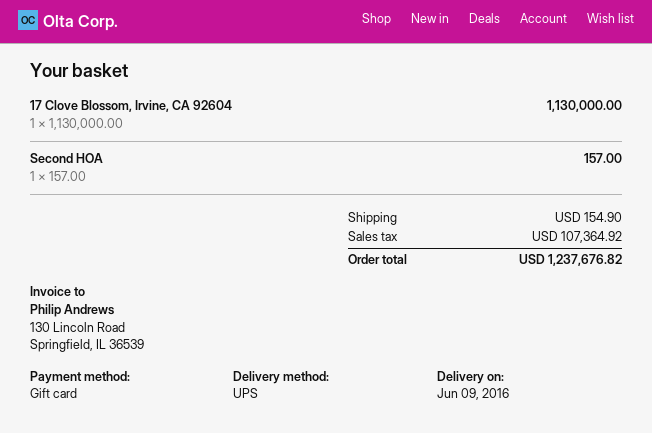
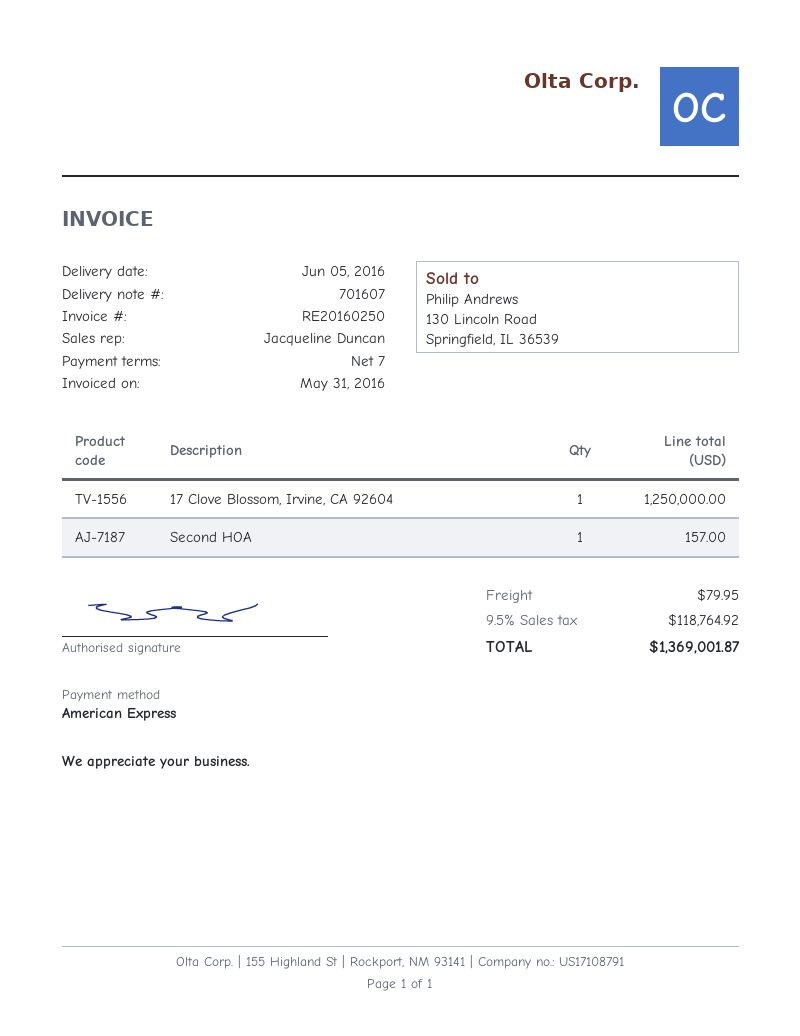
delivery date: 2016-06-09 -> 2016-06-05
payment method: gift card -> American Express
17 Clove Blossom, Irvine, CA 92604: 1 for 1130000.00 -> 1 for 1250000.00
shipping: 154.90 -> 79.95
tax: 107364.92 -> 118764.92
total: 1237676.82 -> 1369001.87

